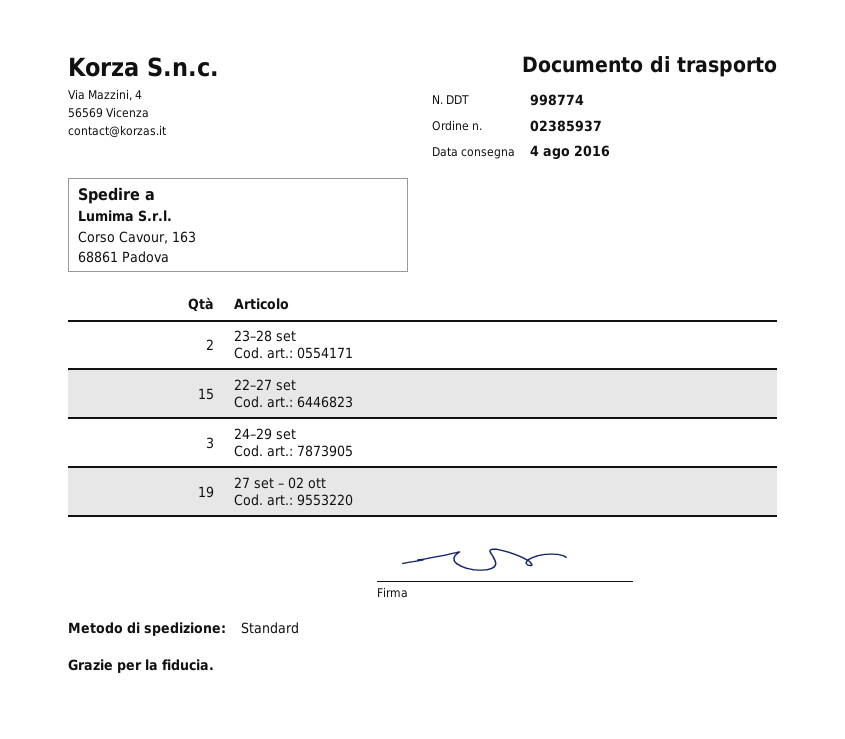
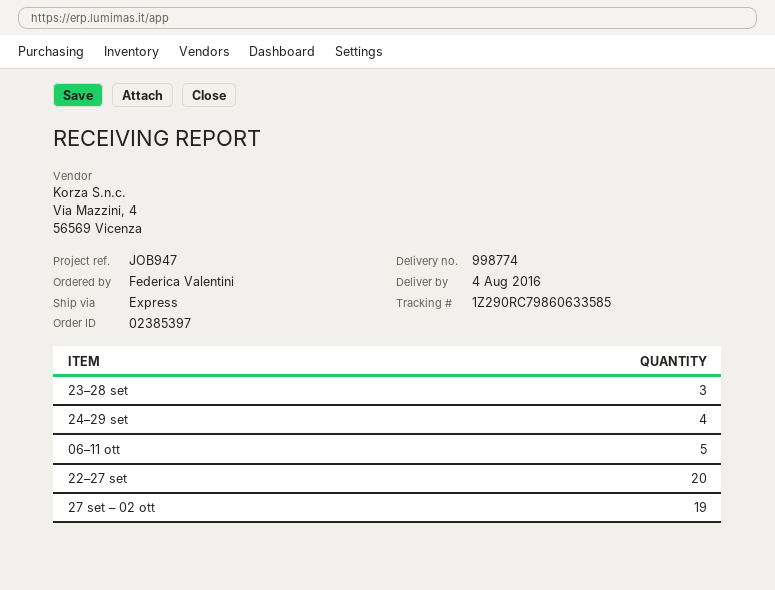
order number: 02385937 -> 02385397
shipping method: standard -> express
23–28 set: 2 -> 3
22–27 set: 15 -> 20
24–29 set: 3 -> 4
06–11 ott: none -> 5

